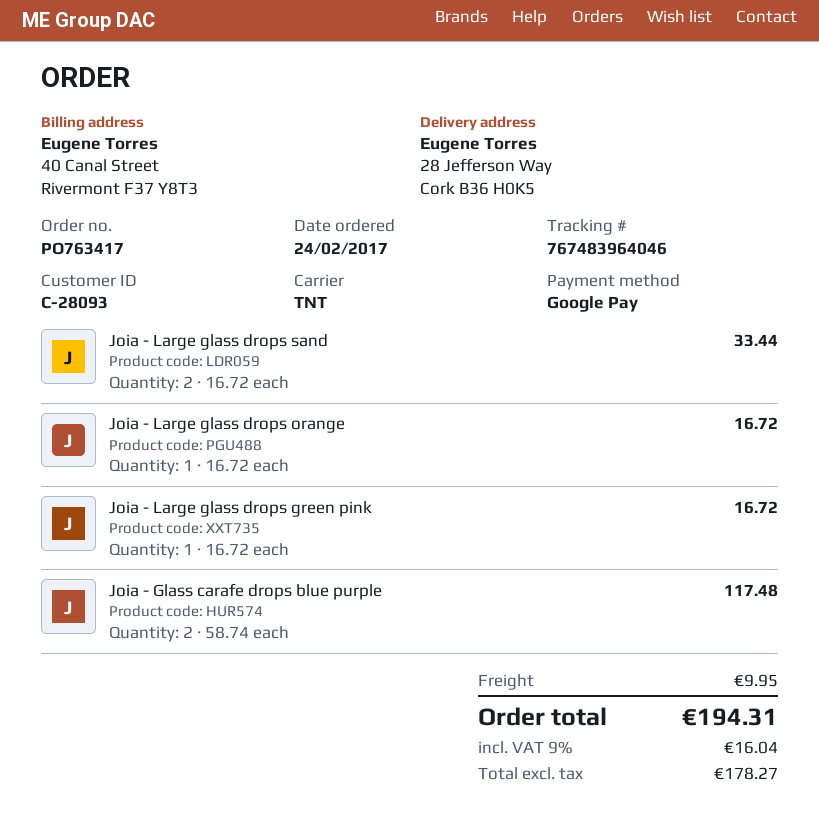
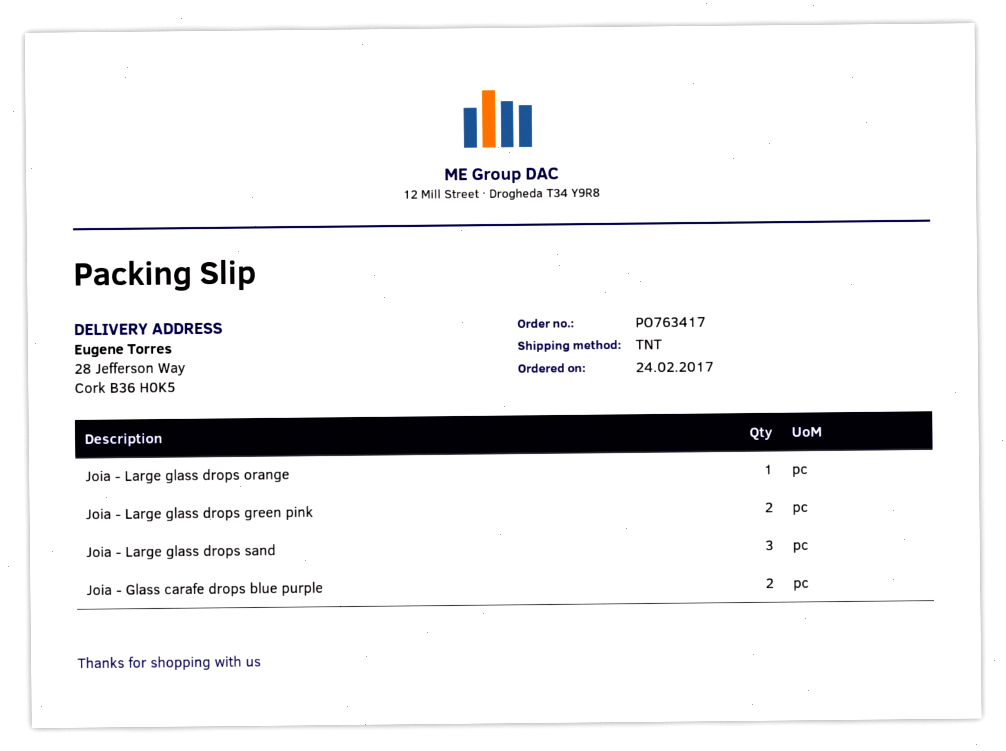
Joia - Large glass drops sand: 2 -> 3
Joia - Large glass drops green pink: 1 -> 2

